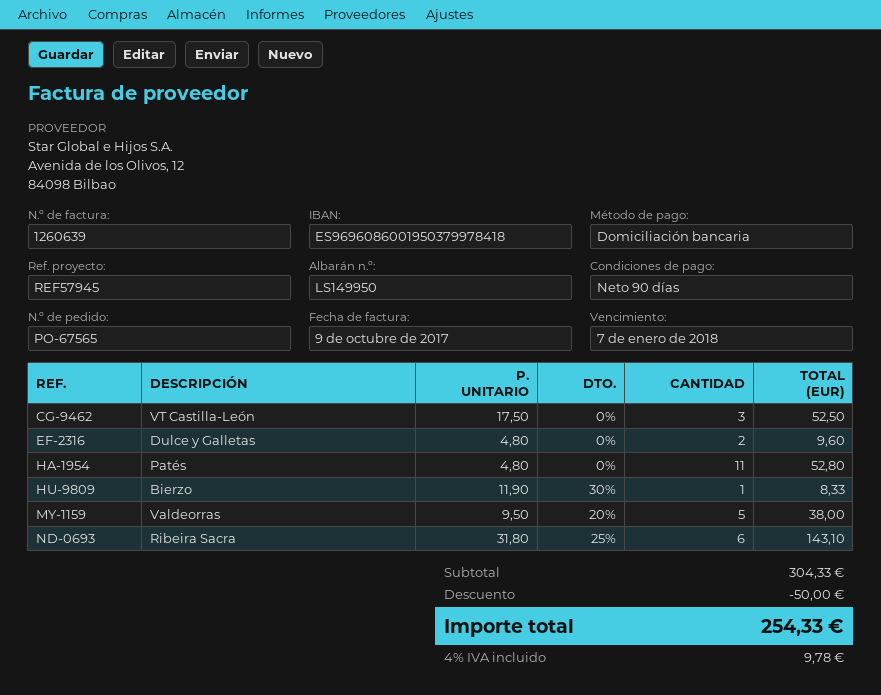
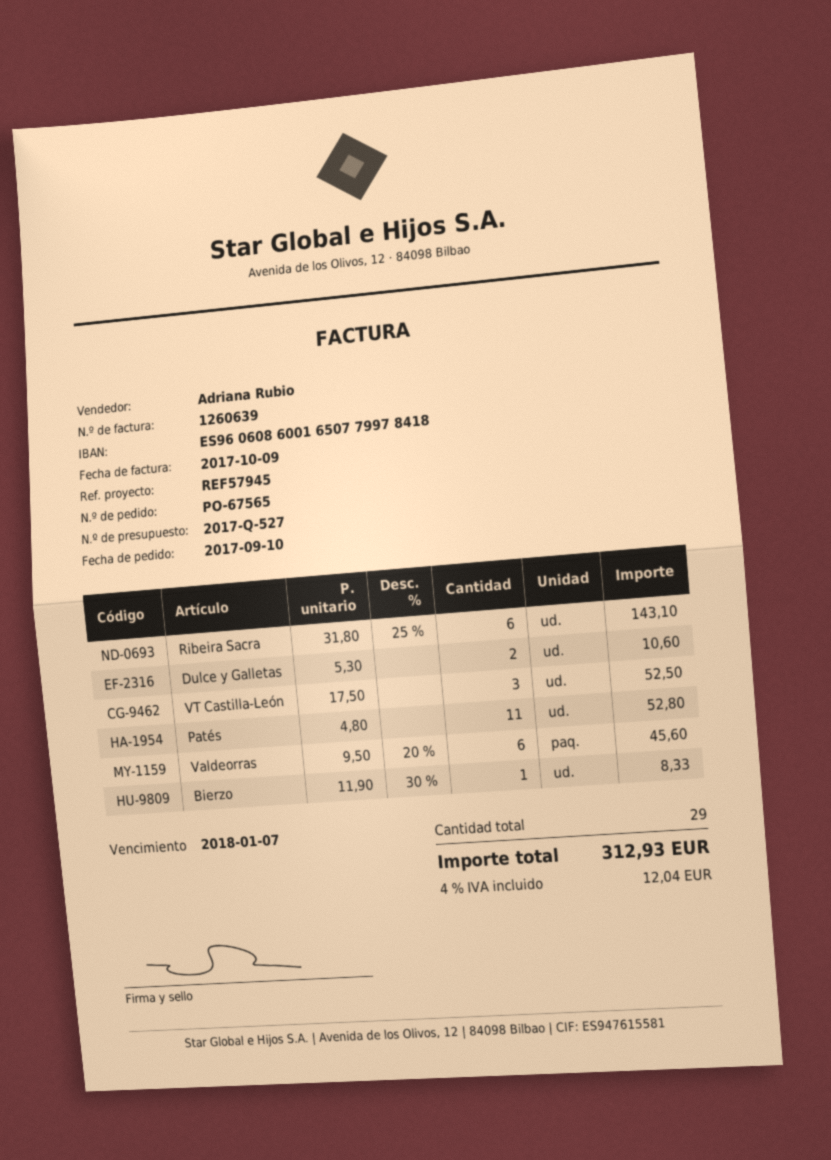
bank account: ES9696086001950379978418 -> ES9606086001650779978418
Dulce y Galletas: 2 x 4.80 = 9.60 -> 2 x 5.30 = 10.60
Valdeorras: 5 x 9.50 - 20% = 38.00 -> 6 x 9.50 - 20% = 45.60
discount: 50.00 -> none
tax: 4% = 9.78 -> 4% = 12.04
total: 254.33 -> 312.93

